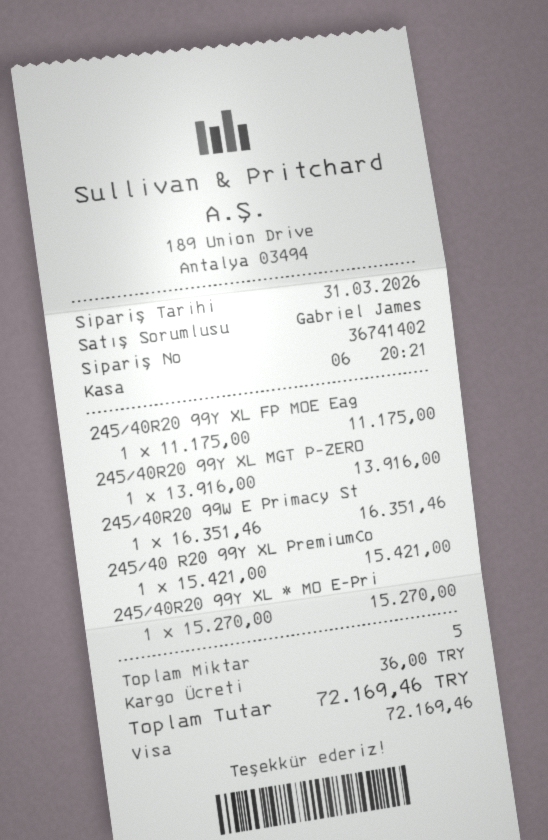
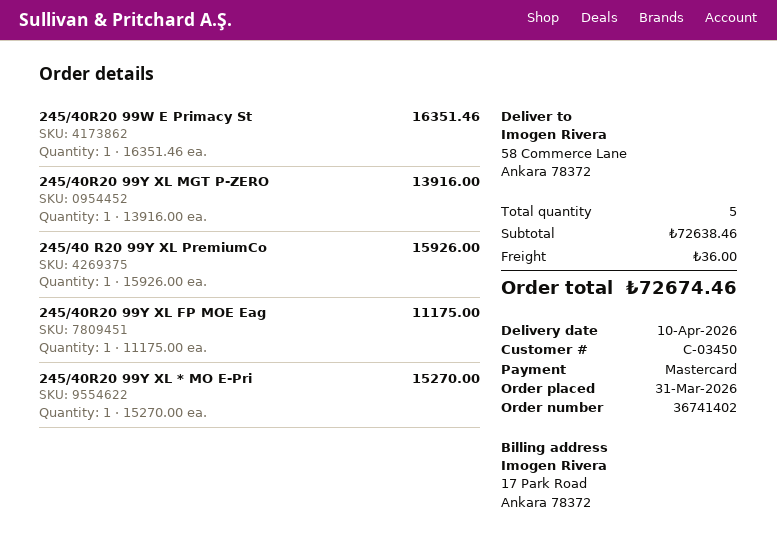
payment method: Visa -> Mastercard
245/40 R20 99Y XL PremiumCo: 1 x 15421.00 = 15421.00 -> 1 x 15926.00 = 15926.00
total: 72169.46 -> 72674.46

